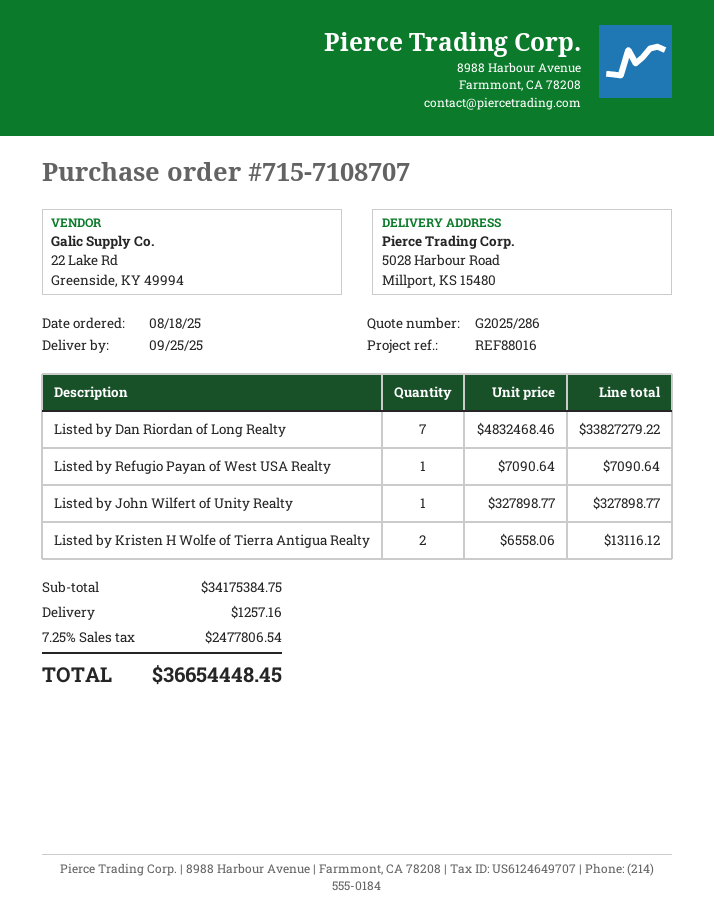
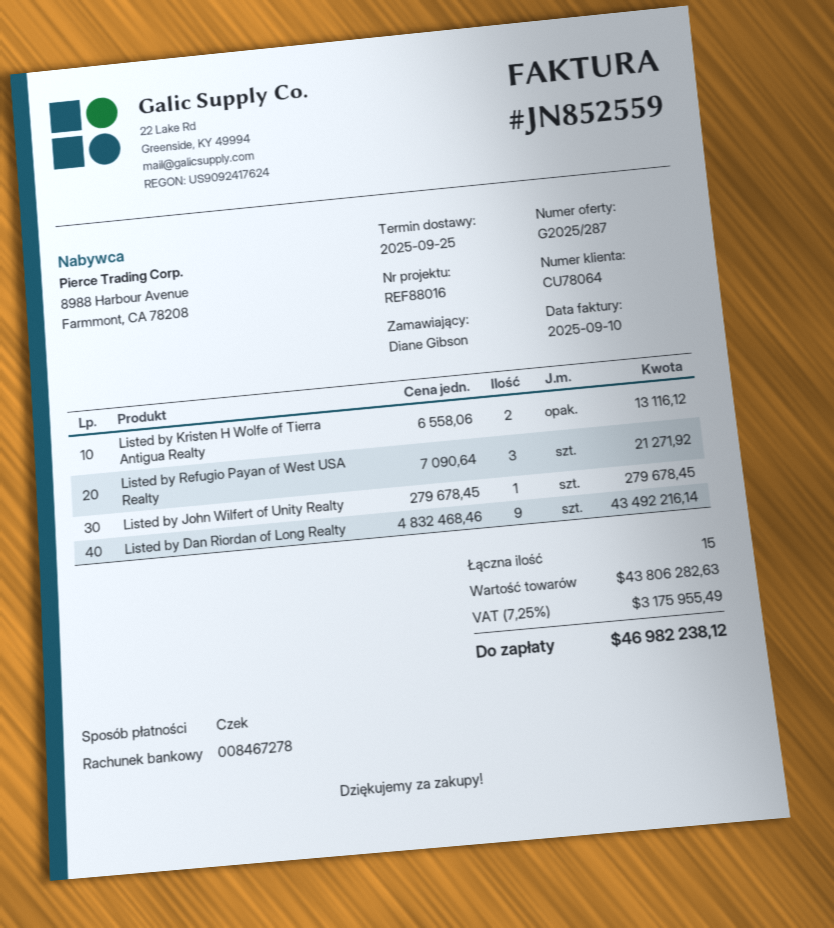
quote number: G2025/286 -> G2025/287
Listed by Dan Riordan of Long Realty: 7 x 4832468.46 = 33827279.22 -> 9 x 4832468.46 = 43492216.14
Listed by Refugio Payan of West USA Realty: 1 x 7090.64 = 7090.64 -> 3 x 7090.64 = 21271.92
Listed by John Wilfert of Unity Realty: 1 x 327898.77 = 327898.77 -> 1 x 279678.45 = 279678.45
subtotal: 34175384.75 -> 43806282.63
shipping: 1257.16 -> none
tax: 7.25% = 2477806.54 -> 7.25% = 3175955.49
total: 36654448.45 -> 46982238.12

